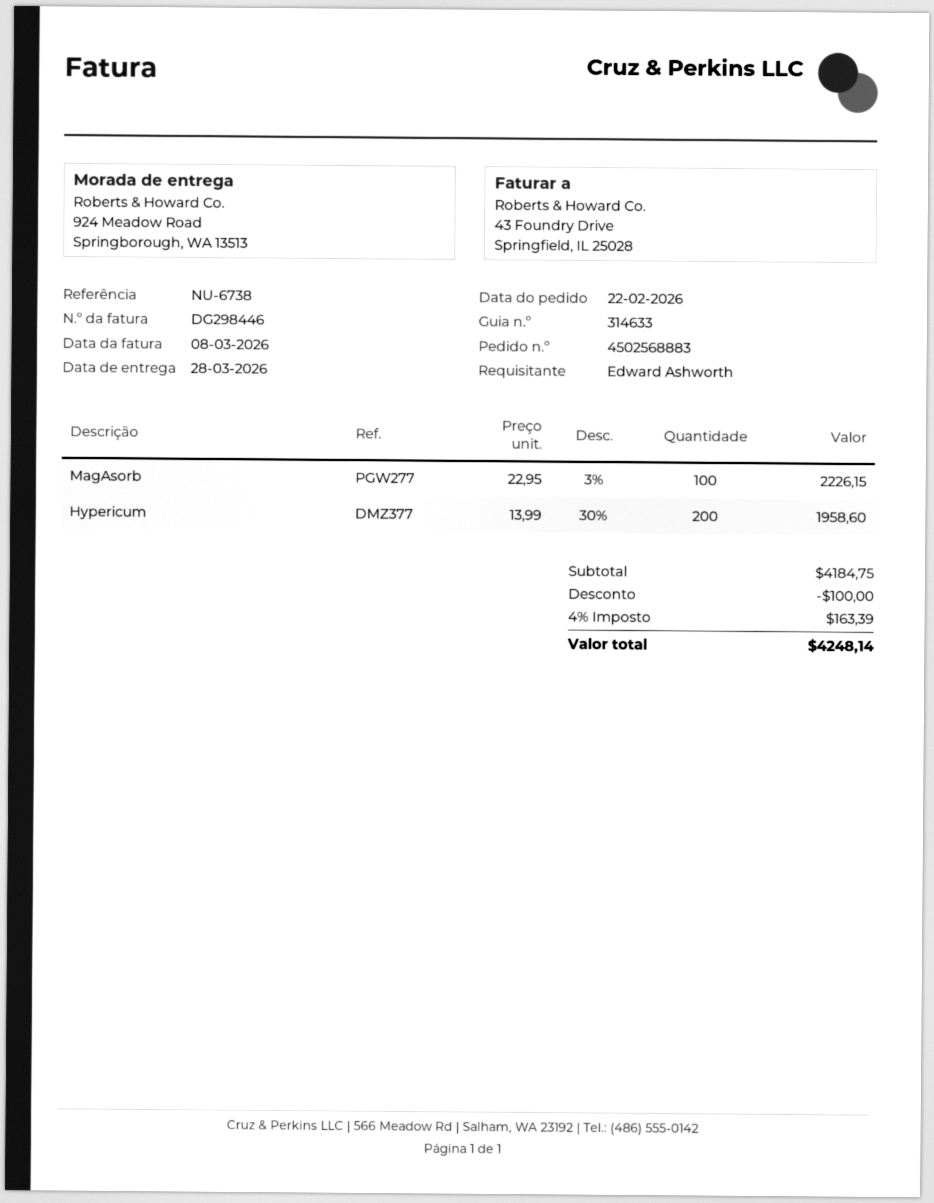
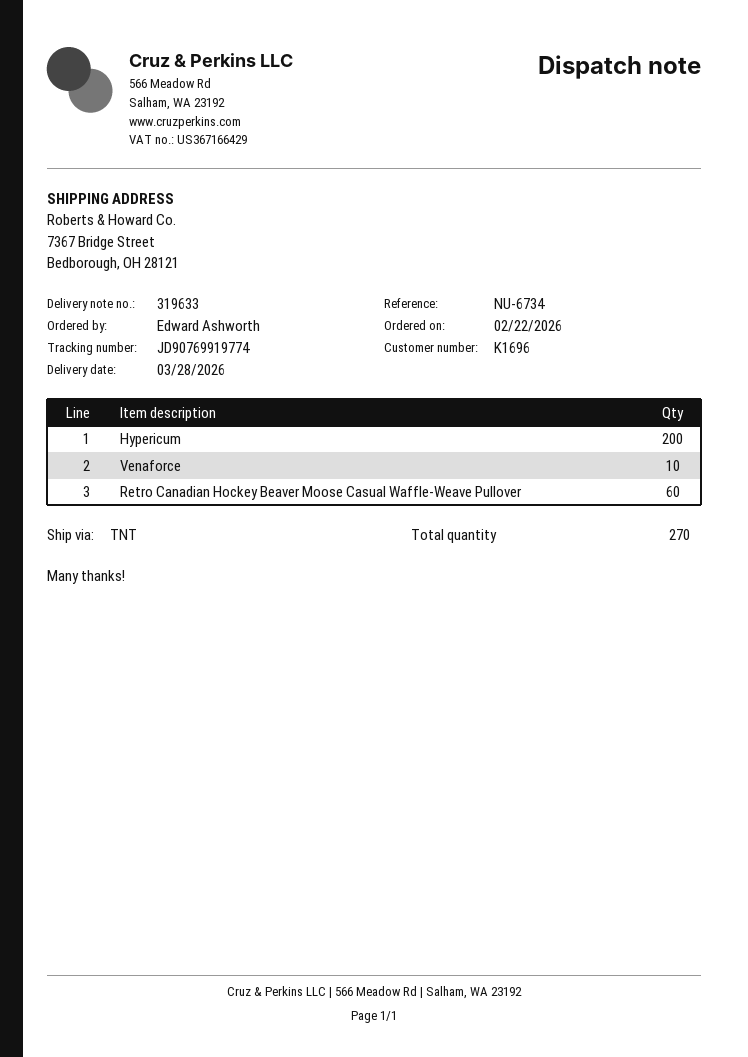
delivery note number: 314633 -> 319633
reference: NU-6738 -> NU-6734
ship to: 924 Meadow Road, Springborough, WA 13513 -> 7367 Bridge Street, Bedborough, OH 28121
MagAsorb: 100 -> none
Venaforce: none -> 10
Retro Canadian Hockey Beaver Moose Casual Waffle-Weave Pullover: none -> 60

